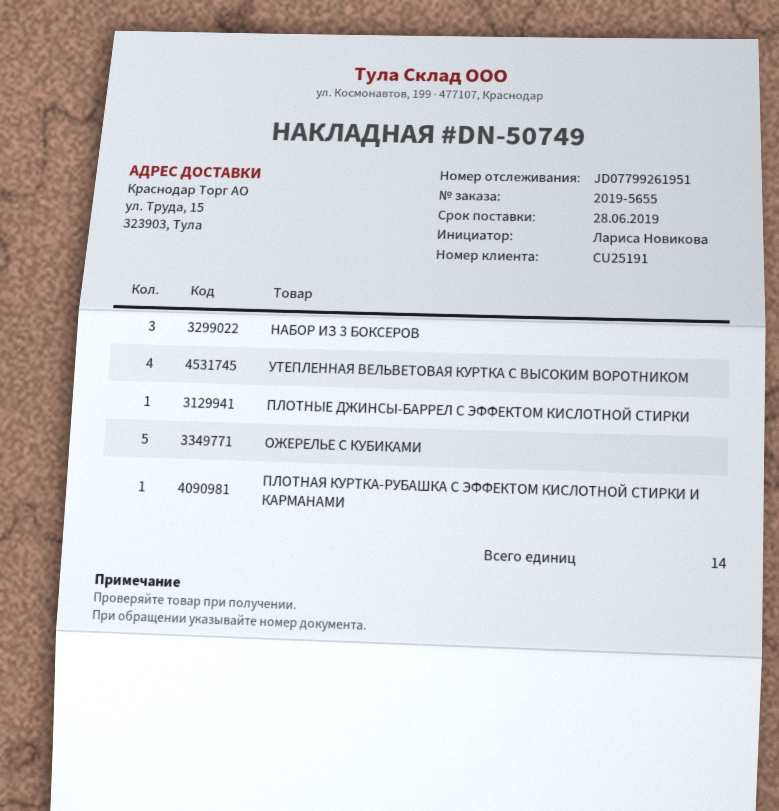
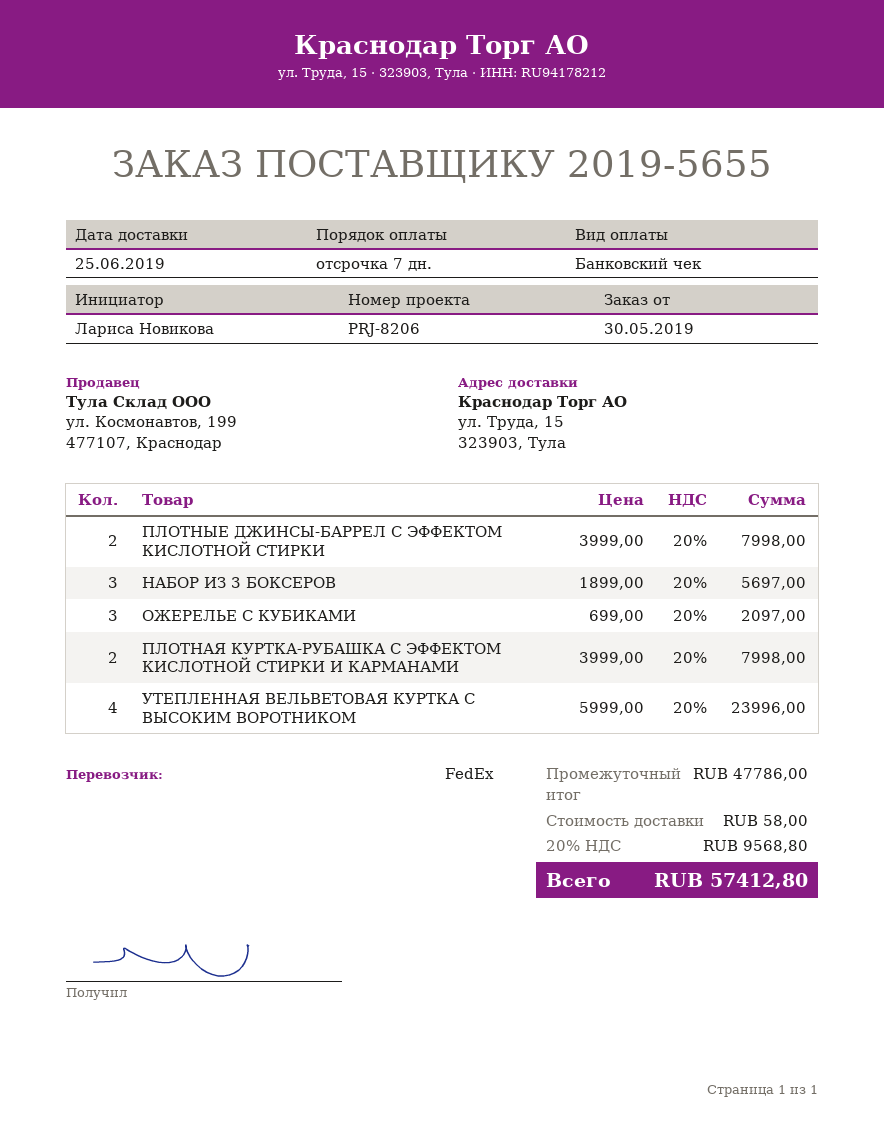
delivery date: 2019-06-28 -> 2019-06-25
ПЛОТНЫЕ ДЖИНСЫ-БАРРЕЛ С ЭФФЕКТОМ КИСЛОТНОЙ СТИРКИ: 1 -> 2
ОЖЕРЕЛЬЕ С КУБИКАМИ: 5 -> 3
ПЛОТНАЯ КУРТКА-РУБАШКА С ЭФФЕКТОМ КИСЛОТНОЙ СТИРКИ И КАРМАНАМИ: 1 -> 2

